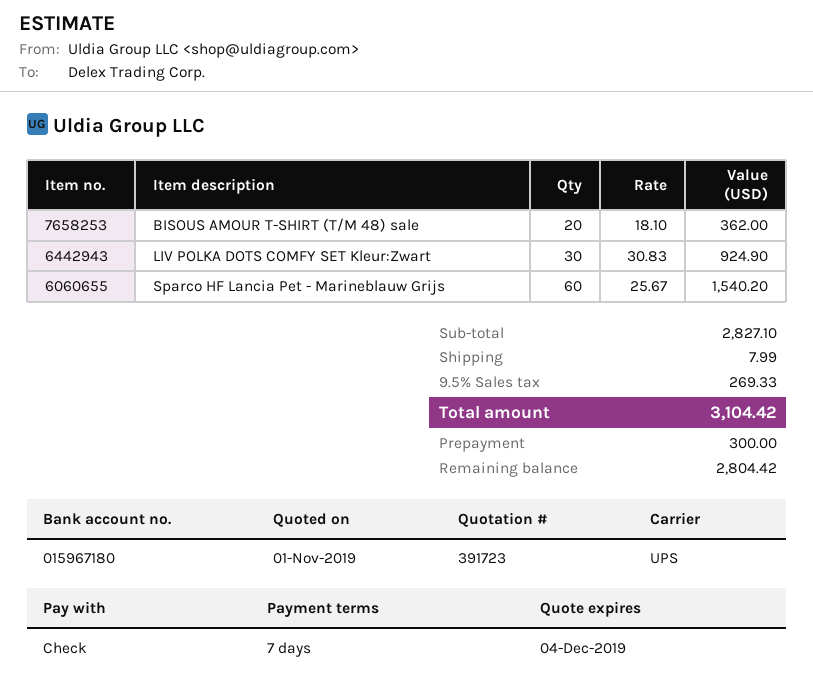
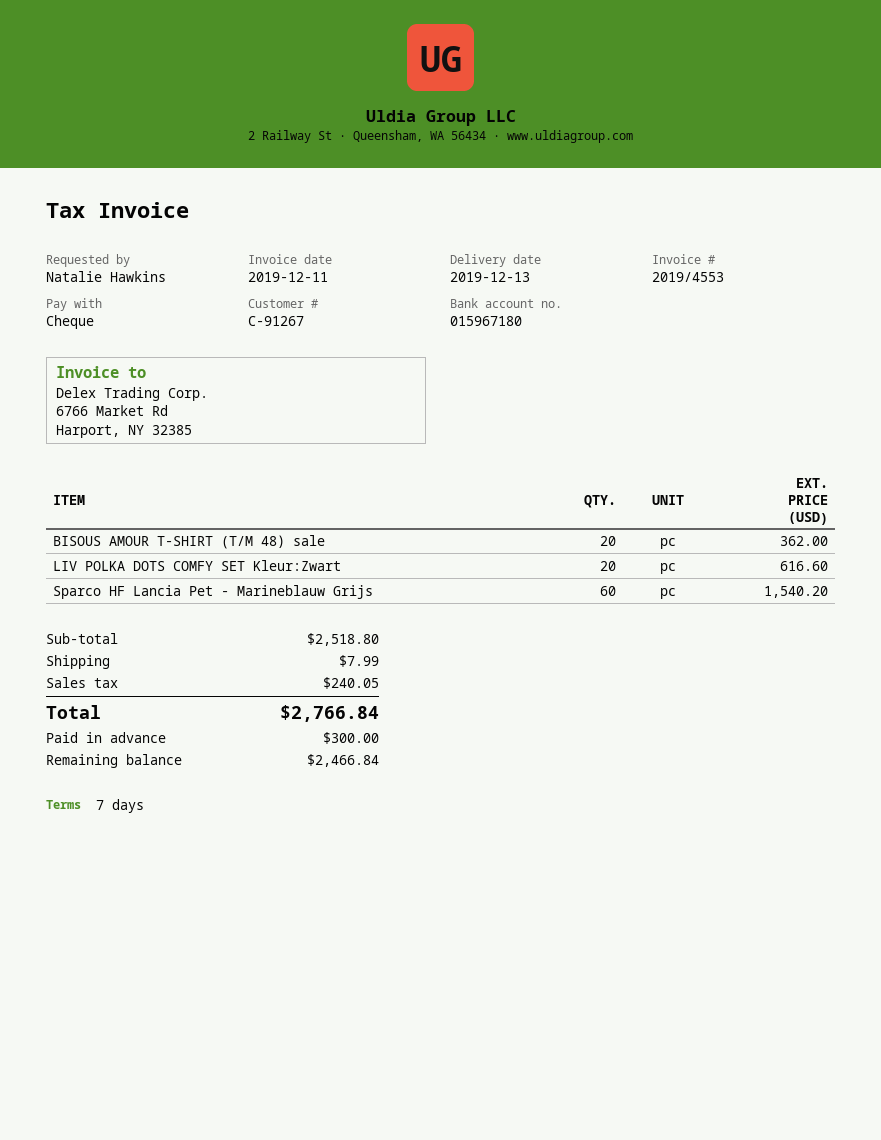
LIV POLKA DOTS COMFY SET Kleur:Zwart: 30 for 924.90 -> 20 for 616.60
subtotal: 2827.10 -> 2518.80
tax: 269.33 -> 240.05
total: 3104.42 -> 2766.84
balance: 2804.42 -> 2466.84

